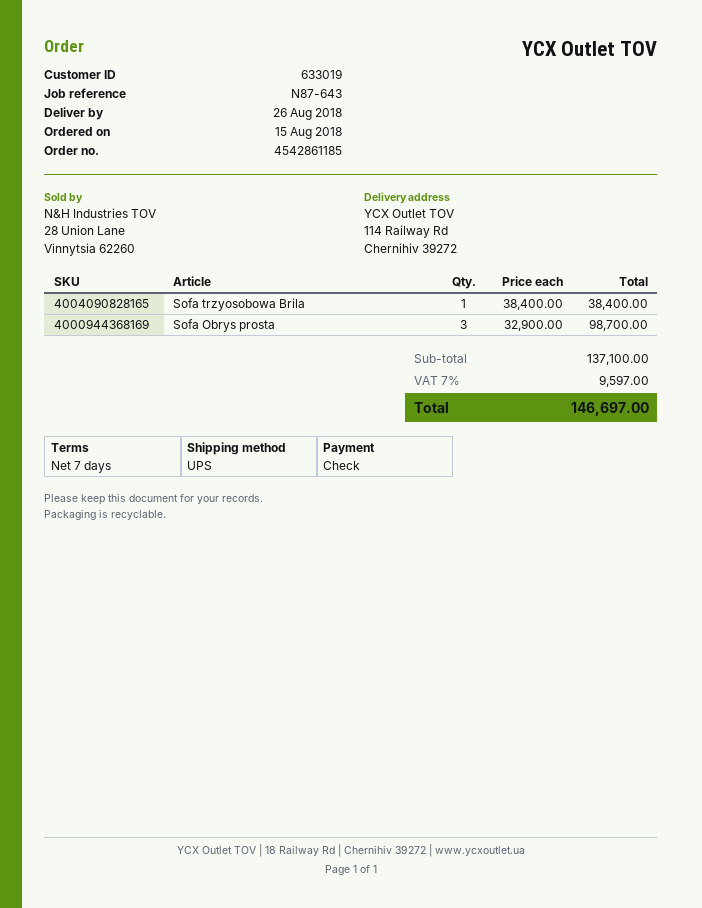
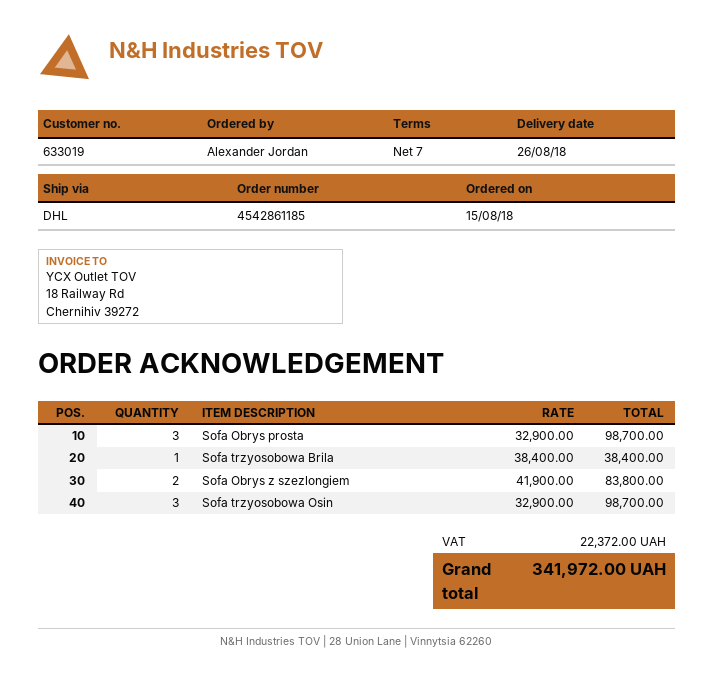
shipping method: UPS -> DHL
Sofa Obrys z szezlongiem: none -> 2 x 41900.00 = 83800.00
Sofa trzyosobowa Osin: none -> 3 x 32900.00 = 98700.00
tax: 9597.00 -> 22372.00
total: 146697.00 -> 341972.00

